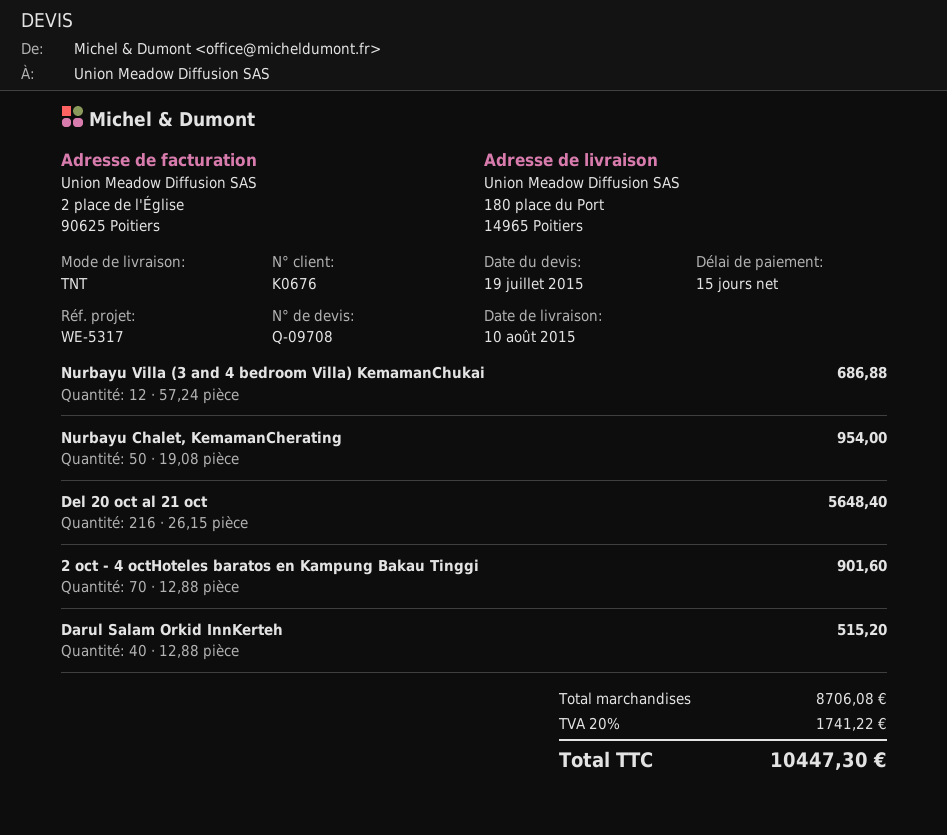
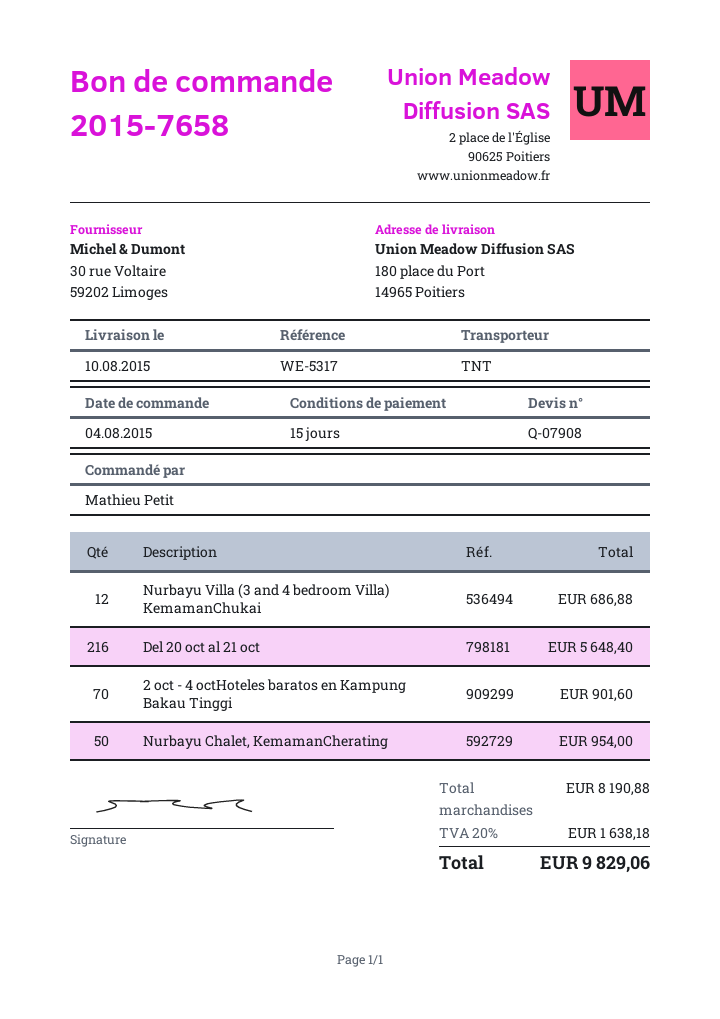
quote number: Q-09708 -> Q-07908
Darul Salam Orkid InnKerteh: 40 for 515.20 -> none
subtotal: 8706.08 -> 8190.88
tax: 20% = 1741.22 -> 20% = 1638.18
total: 10447.30 -> 9829.06

